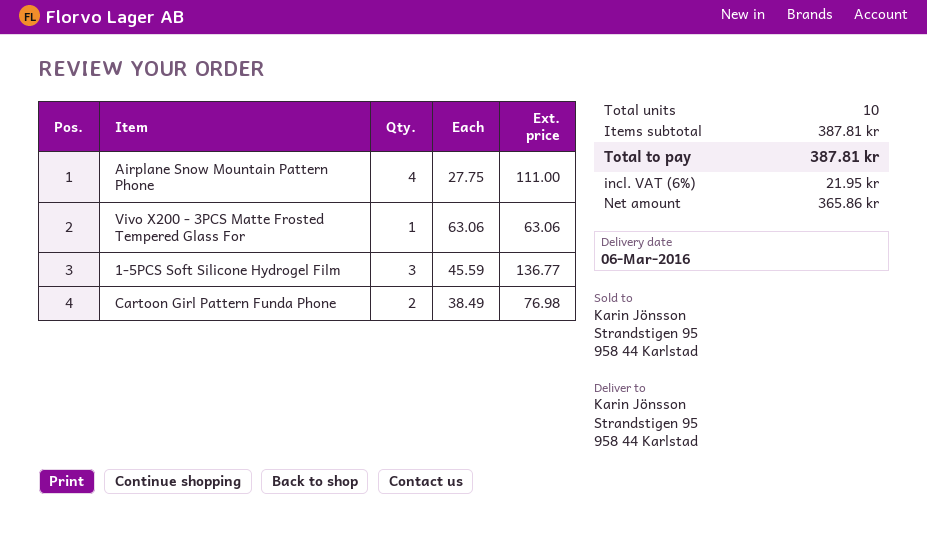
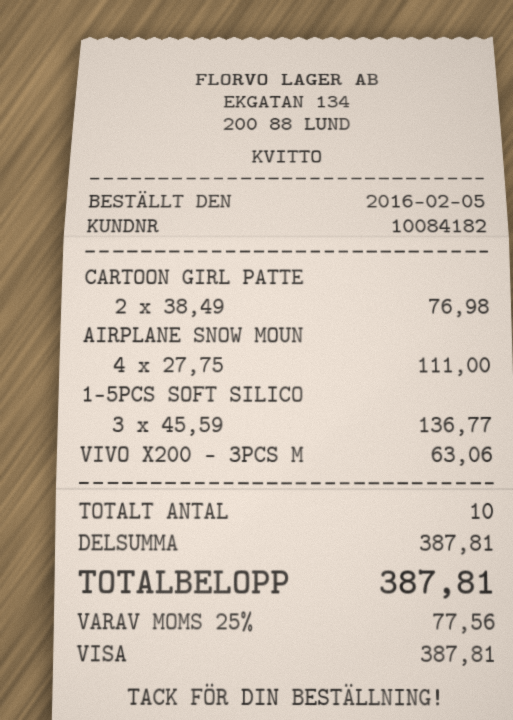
tax: 6% = 21.95 -> 25% = 77.56

